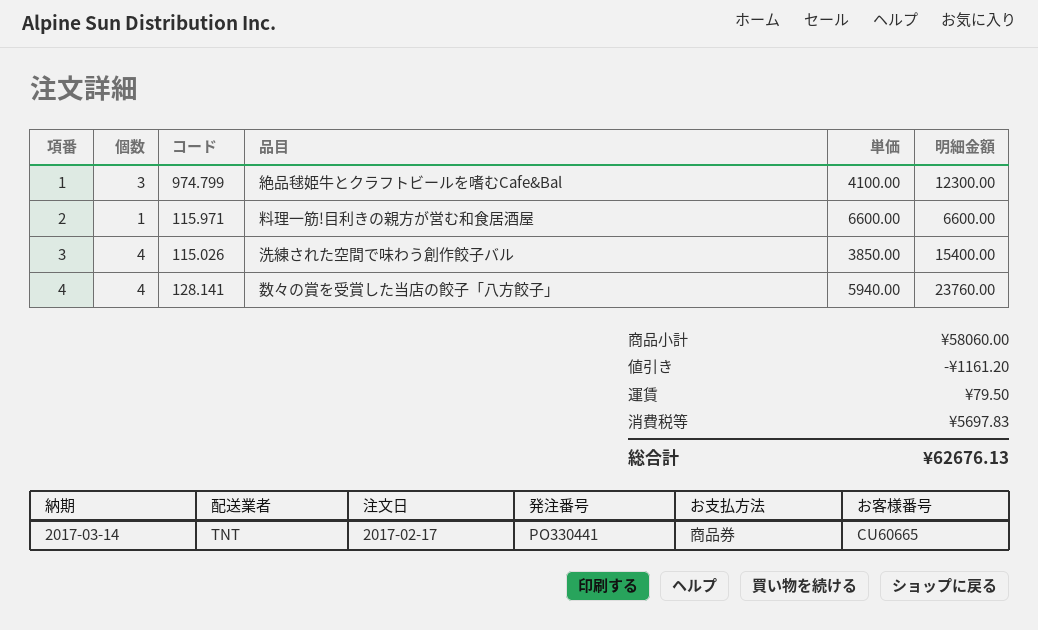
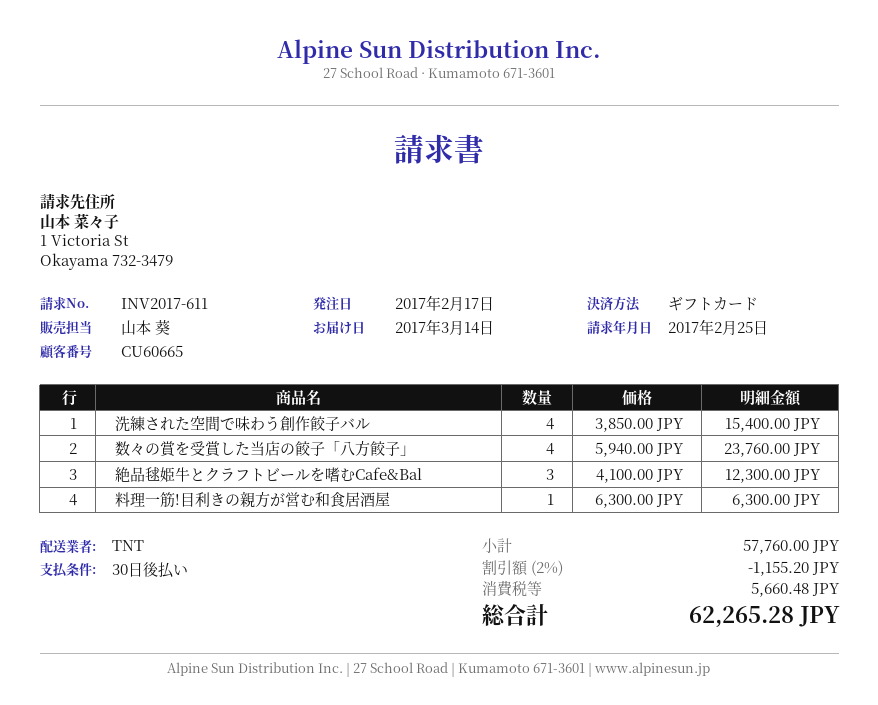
料理一筋!目利きの親方が営む和食居酒屋: 1 x 6600.00 = 6600.00 -> 1 x 6300.00 = 6300.00
subtotal: 58060.00 -> 57760.00
discount: 1161.20 -> 1155.20
shipping: 79.50 -> none
tax: 5697.83 -> 5660.48
total: 62676.13 -> 62265.28

